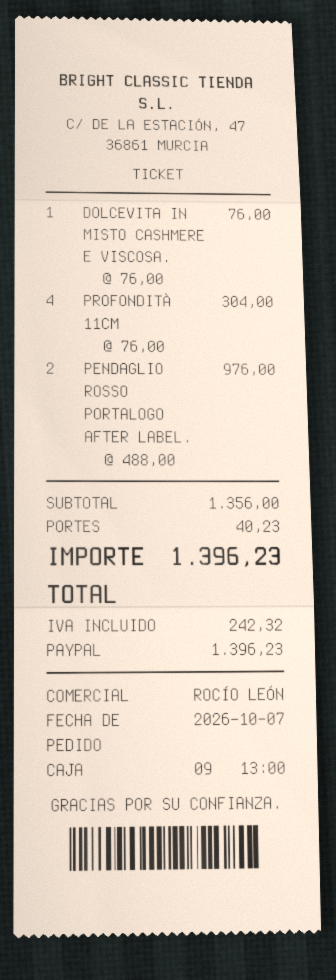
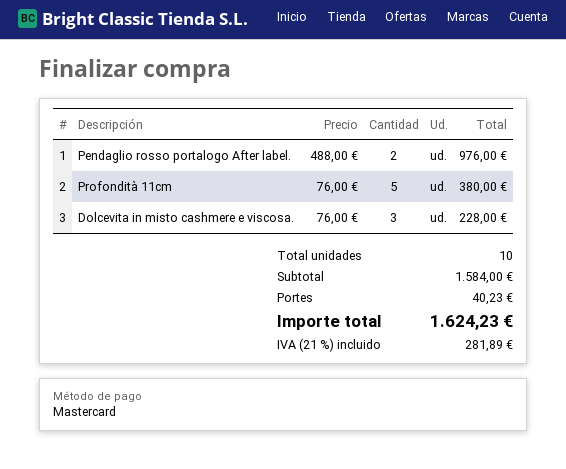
payment method: PayPal -> Mastercard
DOLCEVITA IN MISTO CASHMERE E VISCOSA.: 1 x 76.00 = 76.00 -> 3 x 76.00 = 228.00
PROFONDITÀ 11CM: 4 x 76.00 = 304.00 -> 5 x 76.00 = 380.00
subtotal: 1356.00 -> 1584.00
tax: 242.32 -> 281.89
total: 1396.23 -> 1624.23

